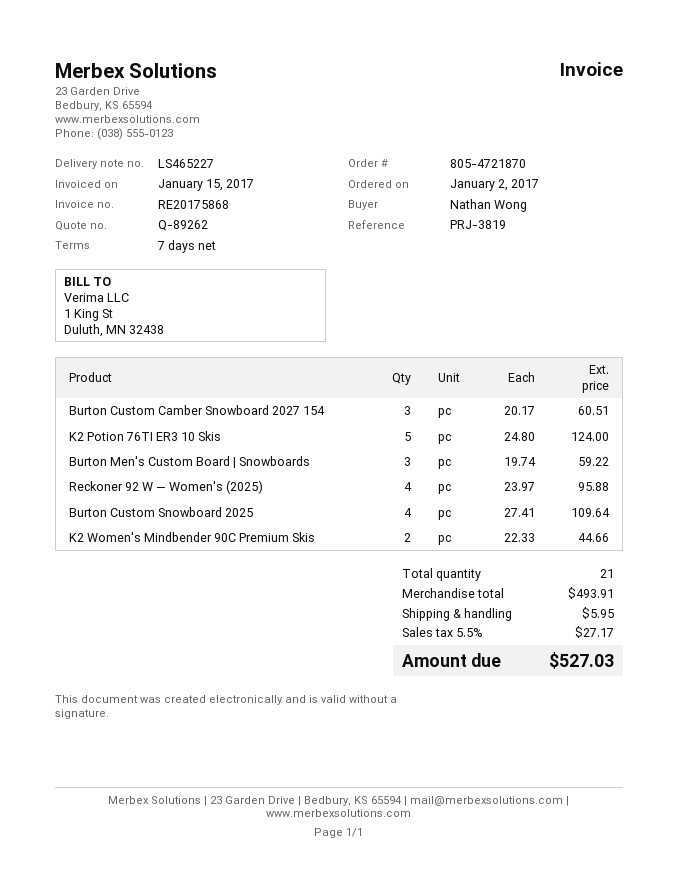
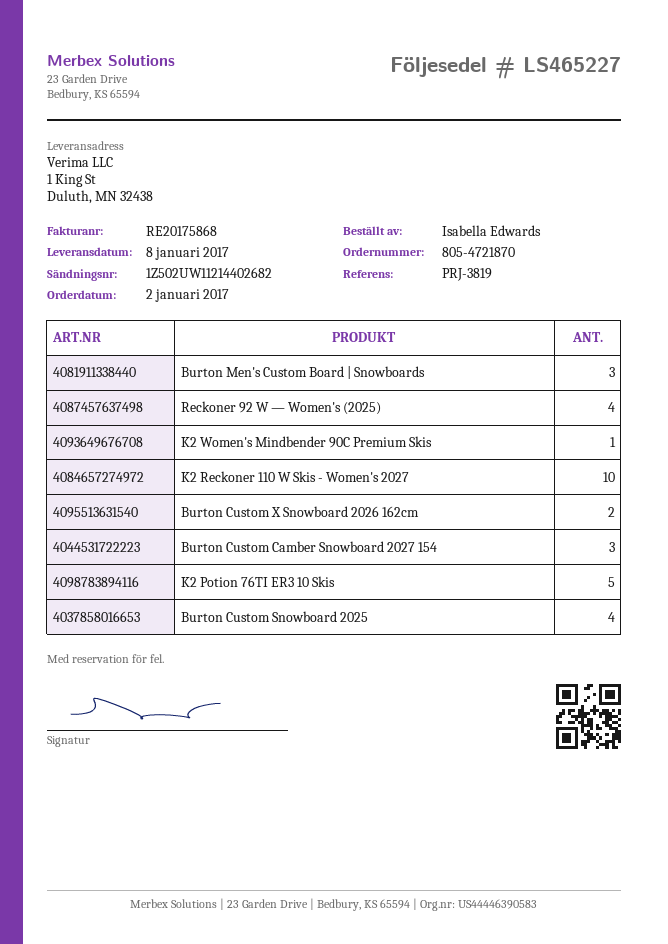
ordered by: Nathan Wong -> Isabella Edwards
K2 Women's Mindbender 90C Premium Skis: 2 -> 1
K2 Reckoner 110 W Skis - Women's 2027: none -> 10
Burton Custom X Snowboard 2026 162cm: none -> 2

